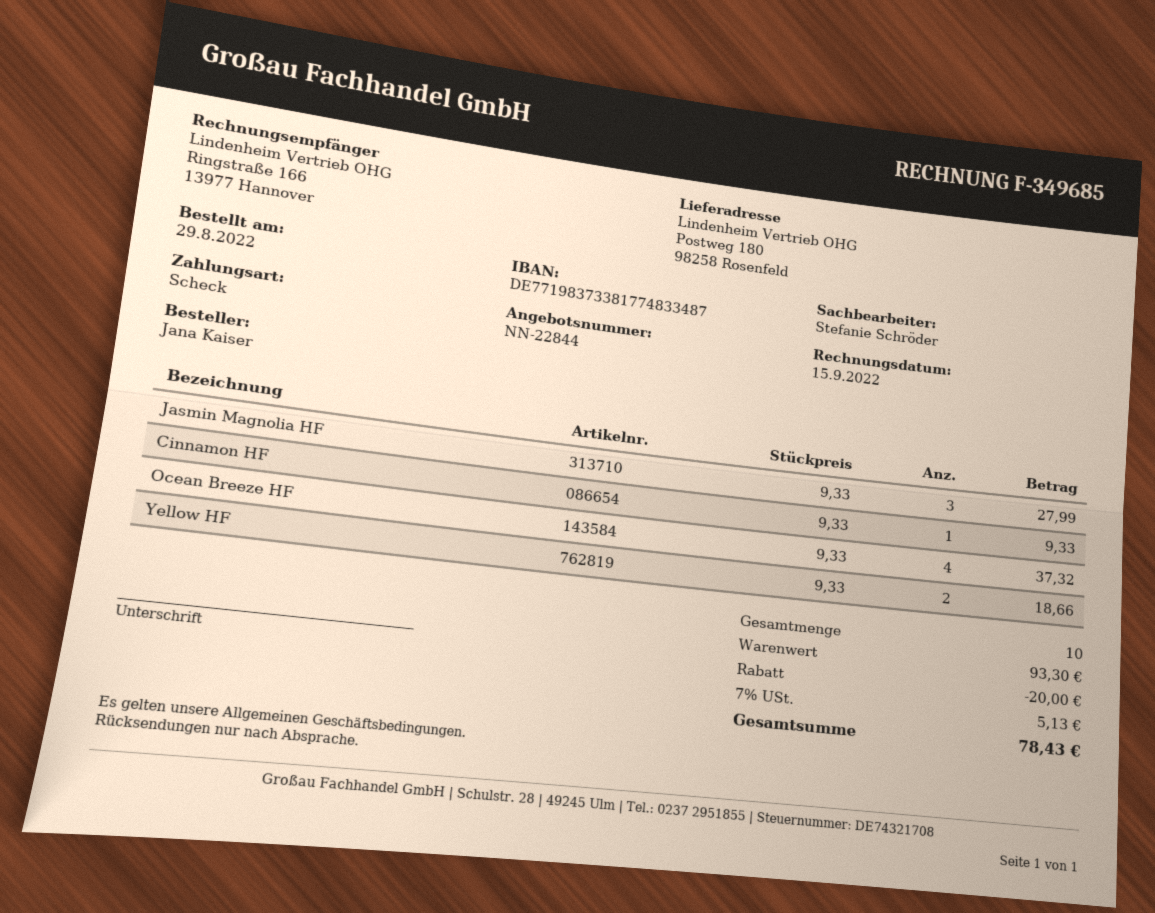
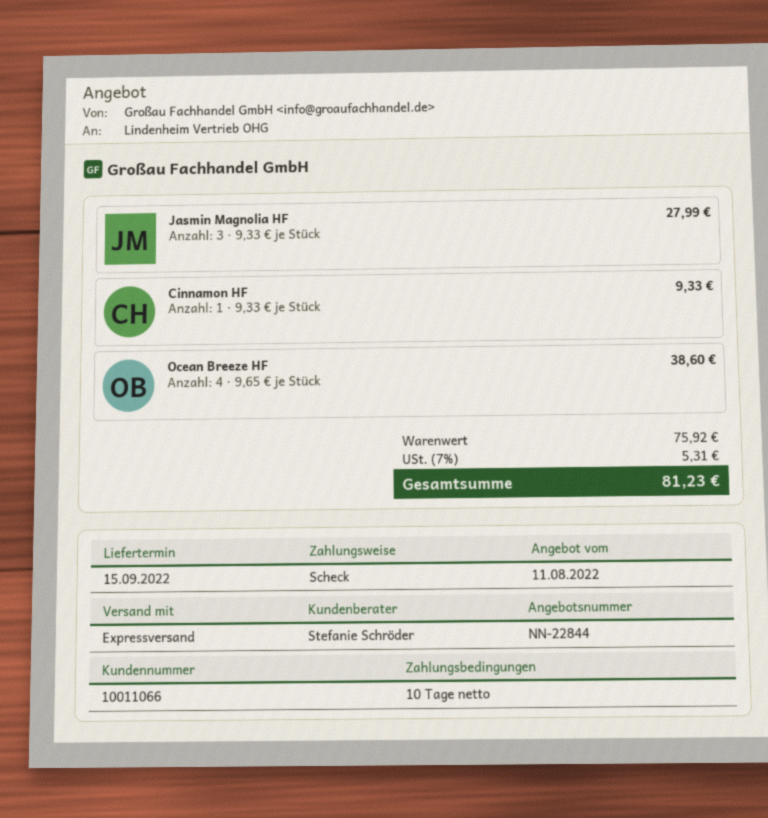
Ocean Breeze HF: 4 x 9.33 = 37.32 -> 4 x 9.65 = 38.60
Yellow HF: 2 x 9.33 = 18.66 -> none
subtotal: 93.30 -> 75.92
discount: 20.00 -> none
tax: 7% = 5.13 -> 7% = 5.31
total: 78.43 -> 81.23

